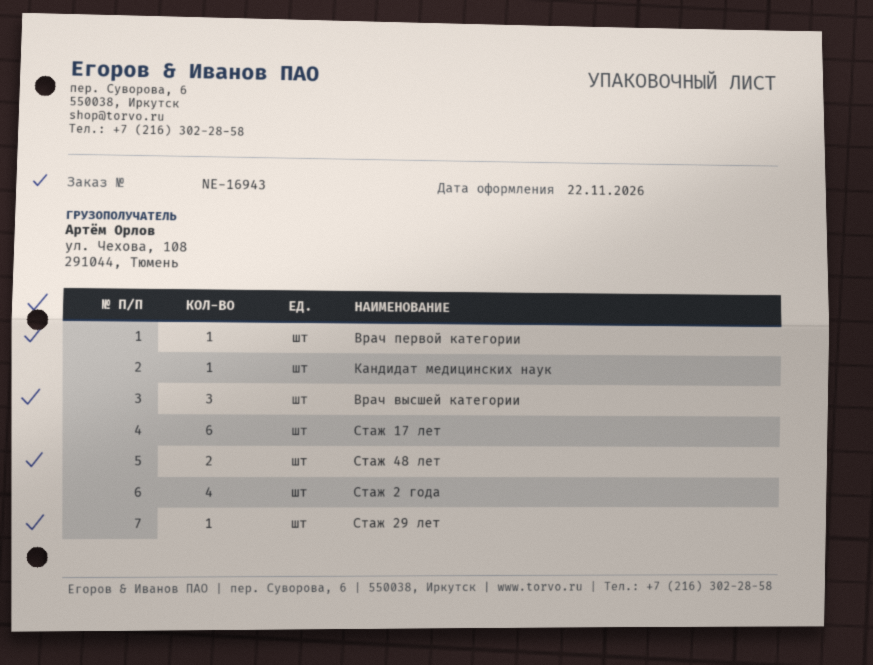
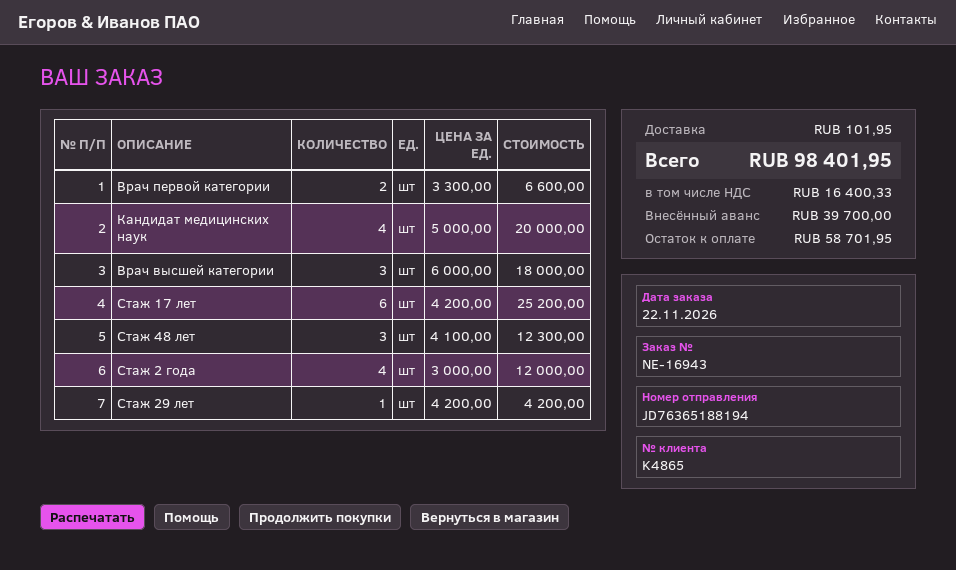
Врач первой категории: 1 -> 2
Кандидат медицинских наук: 1 -> 4
Стаж 48 лет: 2 -> 3

